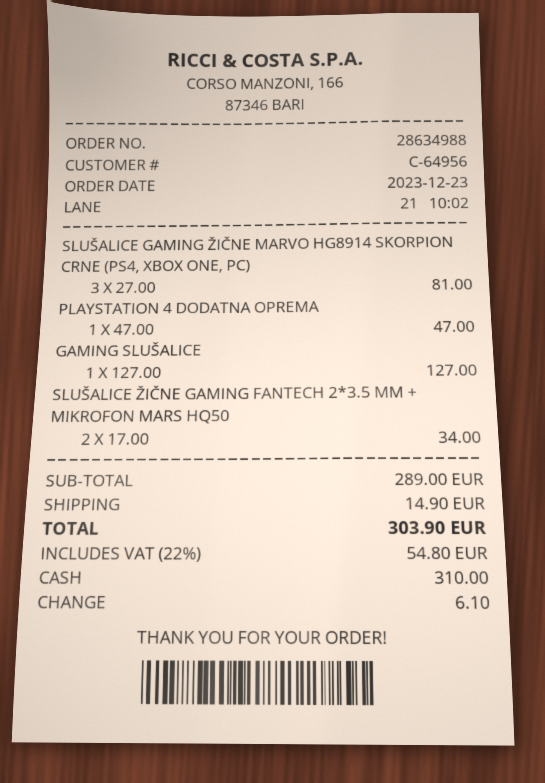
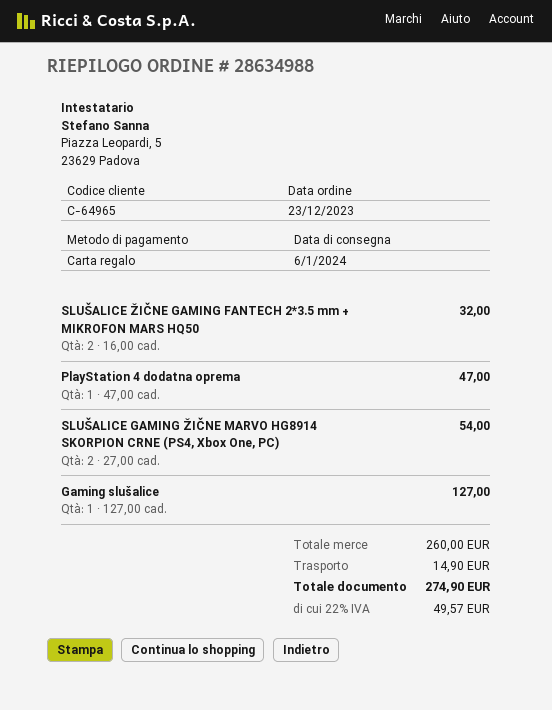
customer number: C-64956 -> C-64965
payment method: cash -> gift card
SLUŠALICE GAMING ŽIČNE MARVO HG8914 SKORPION CRNE (PS4, XBOX ONE, PC): 3 x 27.00 = 81.00 -> 2 x 27.00 = 54.00
SLUŠALICE ŽIČNE GAMING FANTECH 2*3.5 MM + MIKROFON MARS HQ50: 2 x 17.00 = 34.00 -> 2 x 16.00 = 32.00
subtotal: 289.00 -> 260.00
tax: 22% = 54.80 -> 22% = 49.57
total: 303.90 -> 274.90

